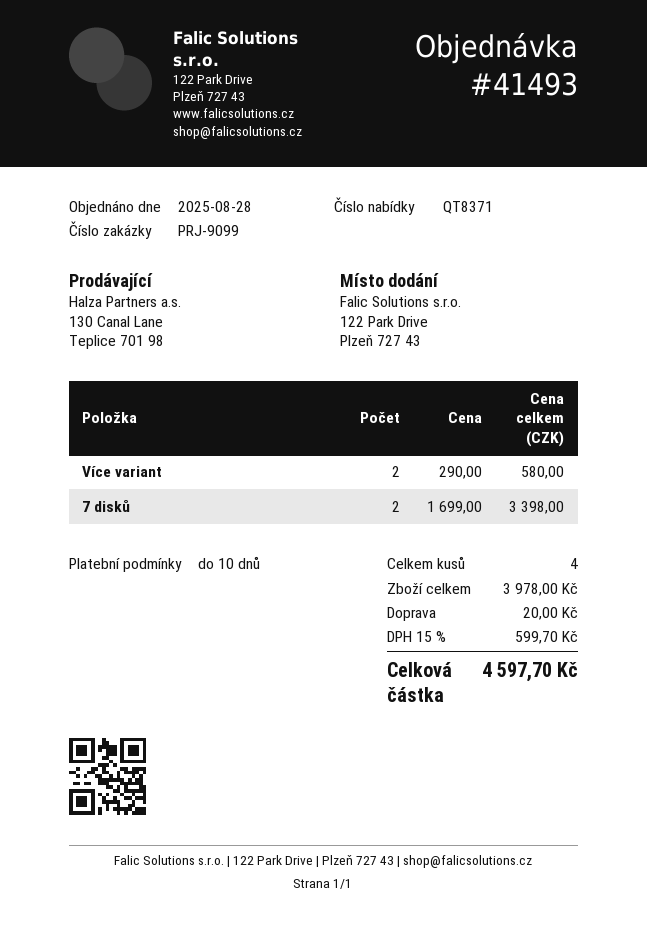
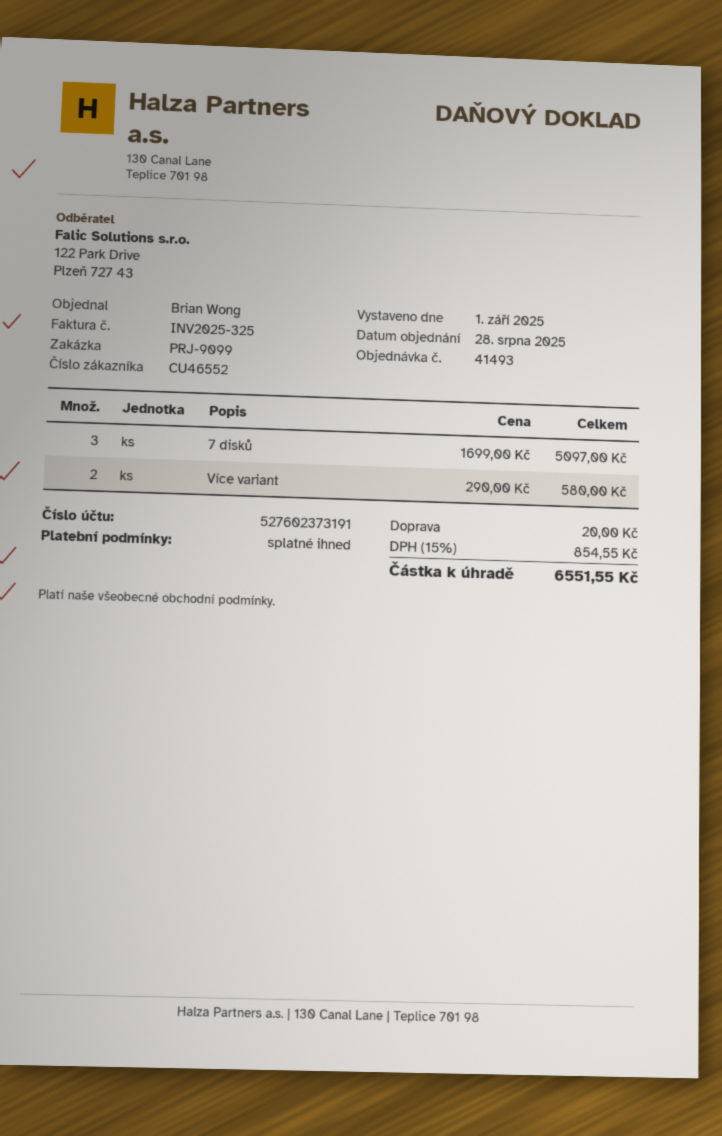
payment terms: 10 days -> on receipt
7 disků: 2 x 1699.00 = 3398.00 -> 3 x 1699.00 = 5097.00
tax: 15% = 599.70 -> 15% = 854.55
total: 4597.70 -> 6551.55

